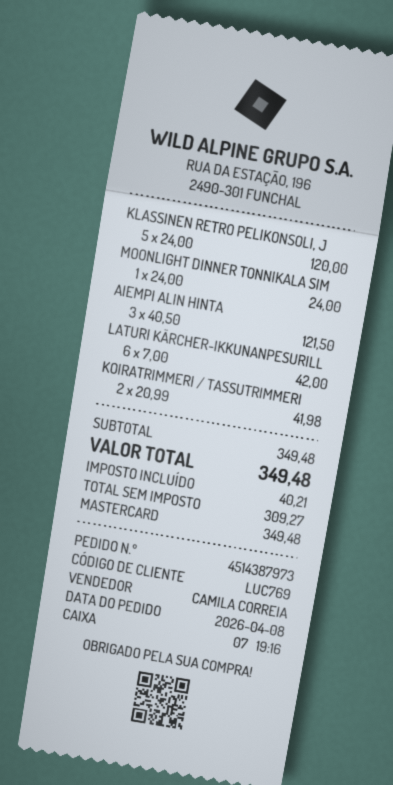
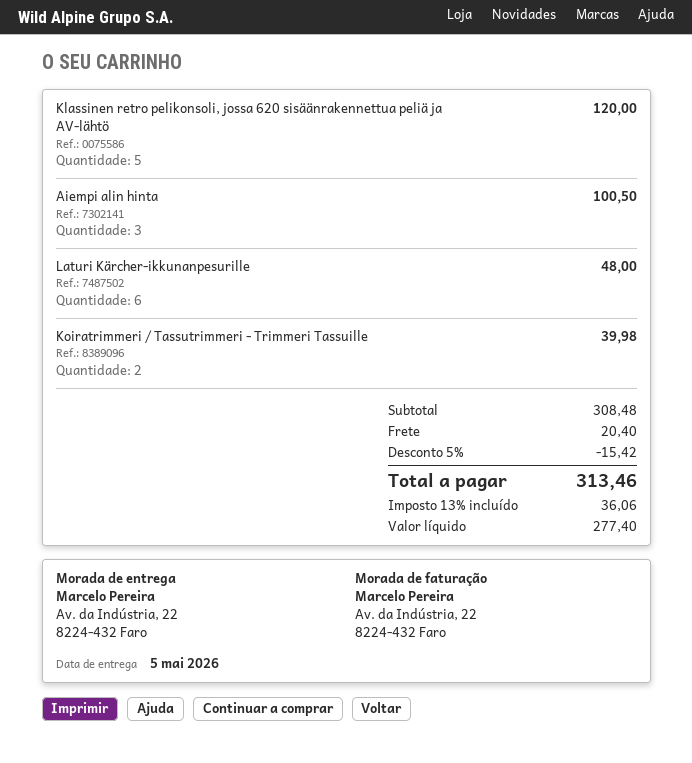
MOONLIGHT DINNER TONNIKALA SIM: 1 for 24.00 -> none
AIEMPI ALIN HINTA: 3 for 121.50 -> 3 for 100.50
LATURI KÄRCHER-IKKUNANPESURILL: 6 for 42.00 -> 6 for 48.00
KOIRATRIMMERI / TASSUTRIMMERI: 2 for 41.98 -> 2 for 39.98
subtotal: 349.48 -> 308.48
discount: none -> 5% = 15.42
shipping: none -> 20.40
net: 309.27 -> 277.40
tax: 40.21 -> 36.06
total: 349.48 -> 313.46

